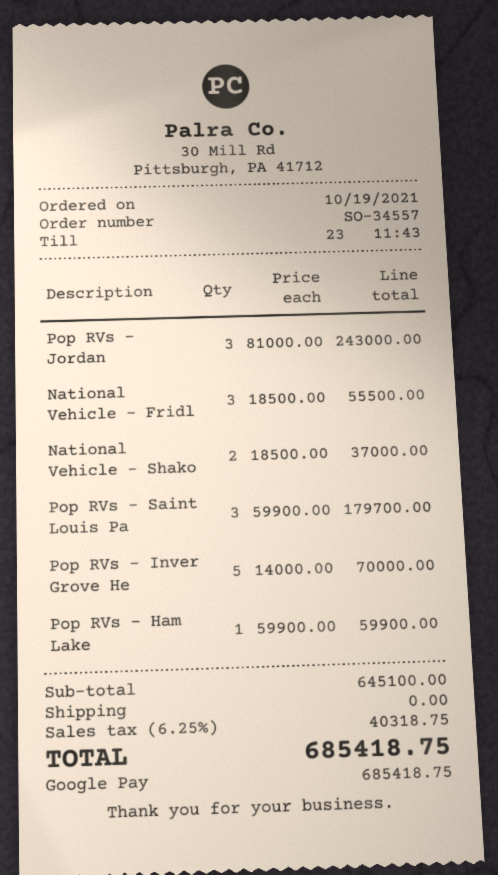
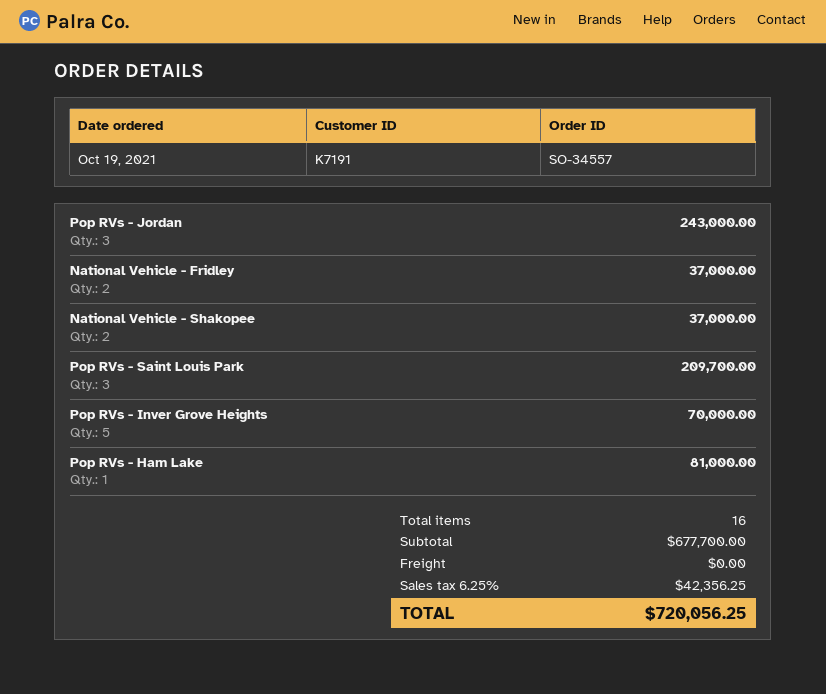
National Vehicle - Fridl: 3 for 55500.00 -> 2 for 37000.00
Pop RVs - Saint Louis Pa: 3 for 179700.00 -> 3 for 209700.00
Pop RVs - Ham Lake: 1 for 59900.00 -> 1 for 81000.00
subtotal: 645100.00 -> 677700.00
tax: 6.25% = 40318.75 -> 6.25% = 42356.25
total: 685418.75 -> 720056.25

